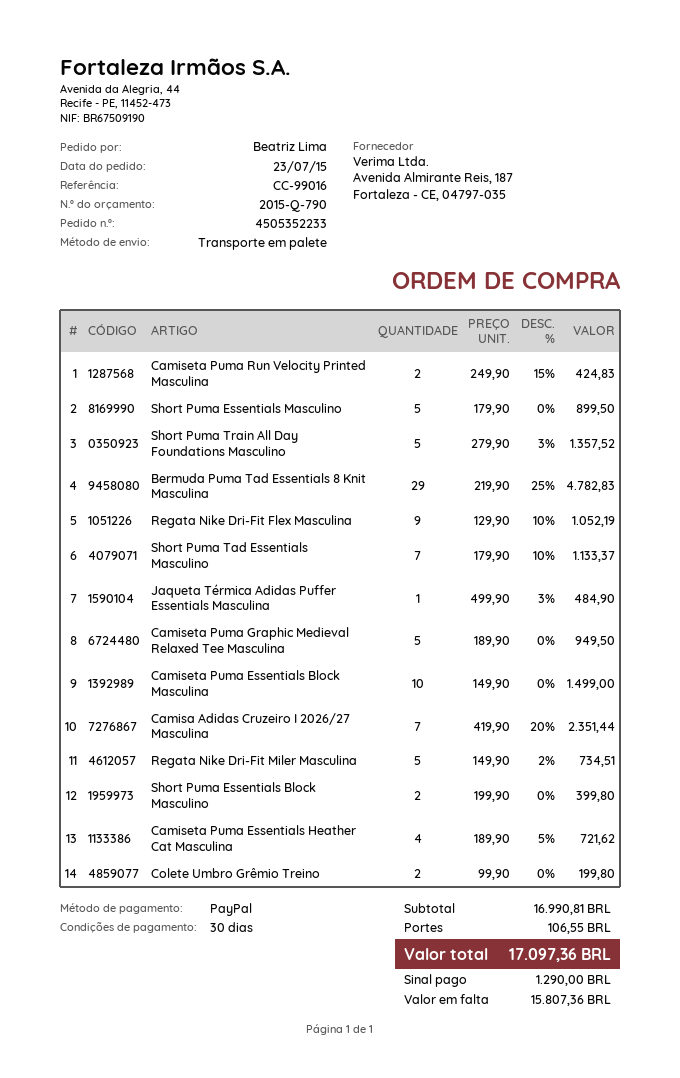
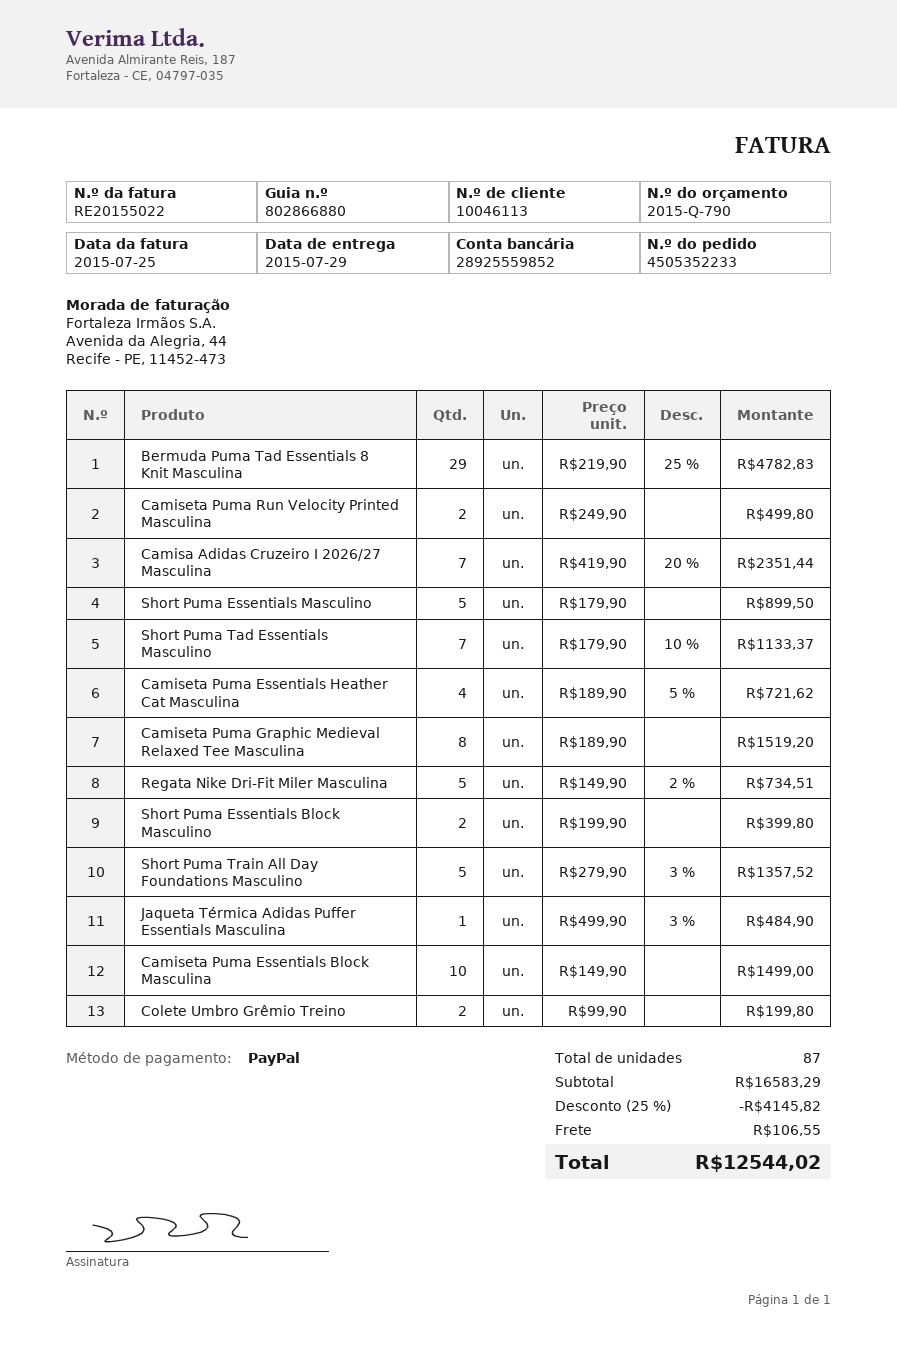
Camiseta Puma Run Velocity Printed Masculina: 2 x 249.90 - 15% = 424.83 -> 2 x 249.90 = 499.80
Regata Nike Dri-Fit Flex Masculina: 9 x 129.90 - 10% = 1052.19 -> none
Camiseta Puma Graphic Medieval Relaxed Tee Masculina: 5 x 189.90 = 949.50 -> 8 x 189.90 = 1519.20
subtotal: 16990.81 -> 16583.29
discount: none -> 25% = 4145.82
total: 17097.36 -> 12544.02

